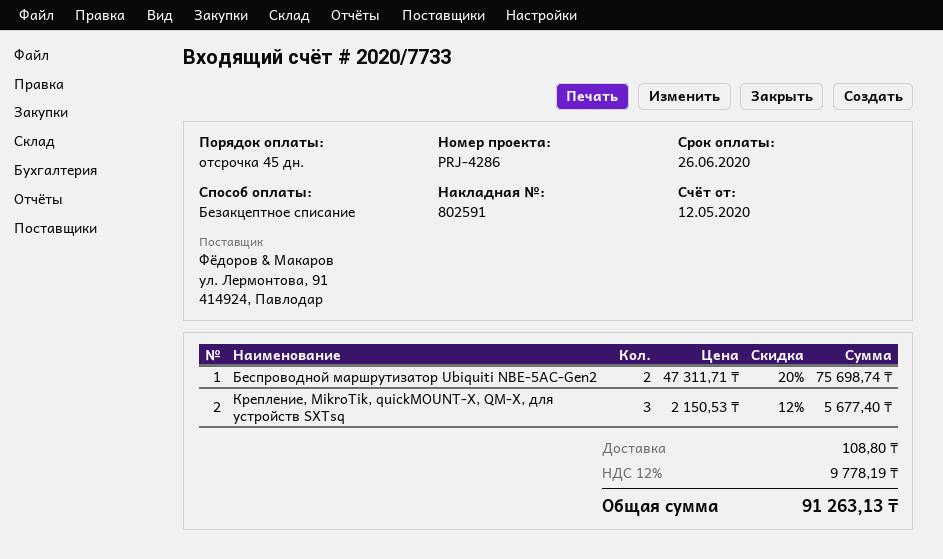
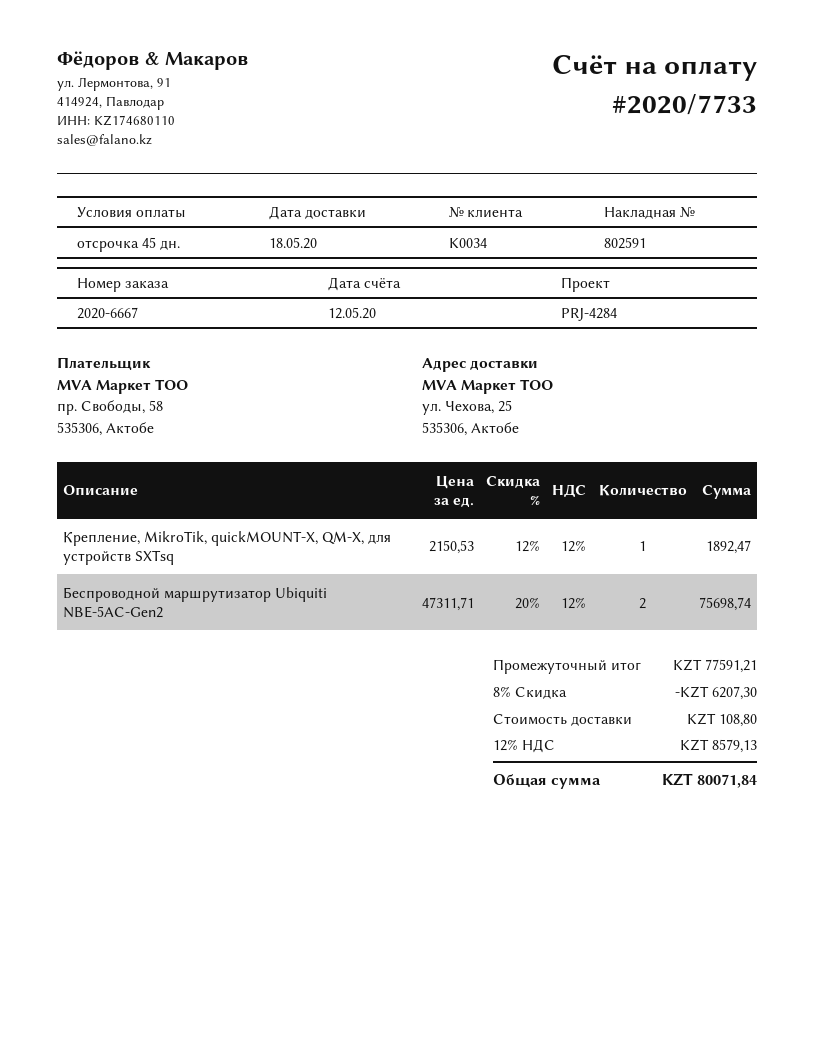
reference: PRJ-4286 -> PRJ-4284
Крепление, MikroTik, quickMOUNT-X, QM-X, для устройств SXTsq: 3 x 2150.53 - 12% = 5677.40 -> 1 x 2150.53 - 12% = 1892.47
discount: none -> 8% = 6207.30
tax: 12% = 9778.19 -> 12% = 8579.13
total: 91263.13 -> 80071.84

